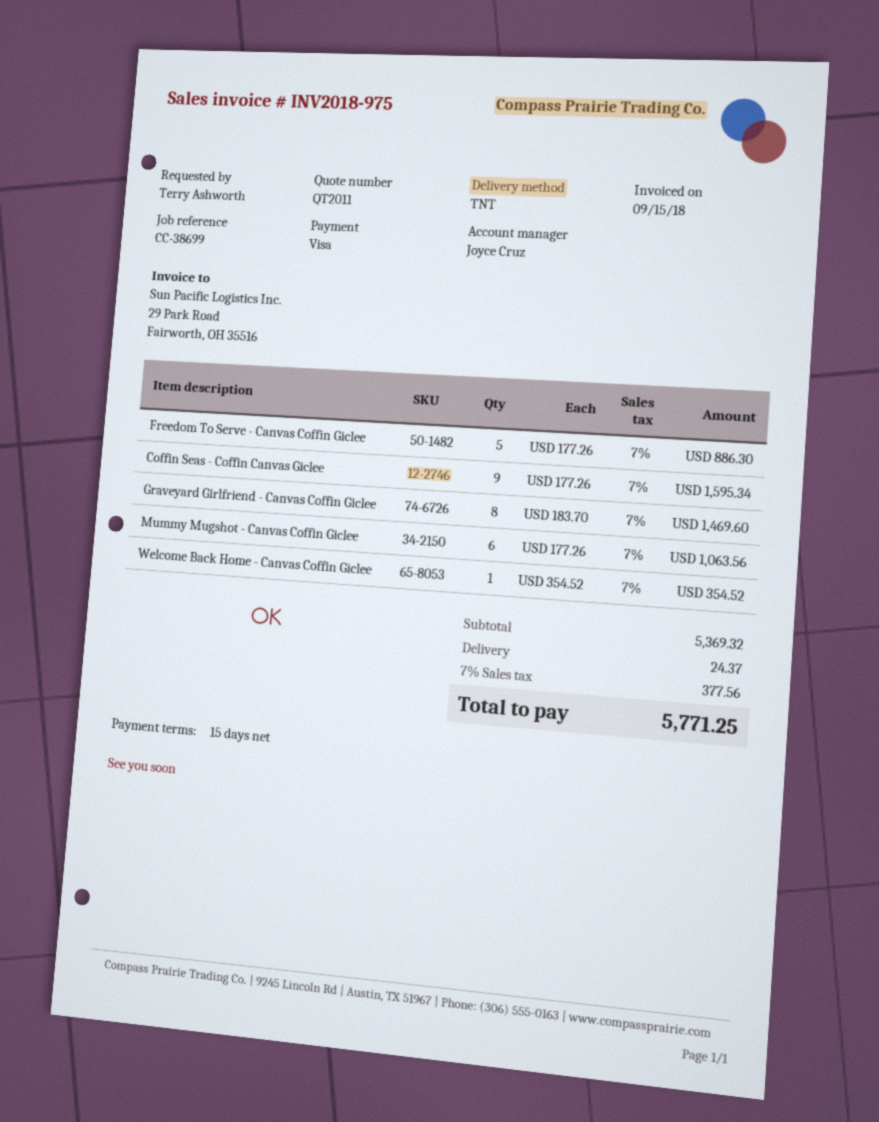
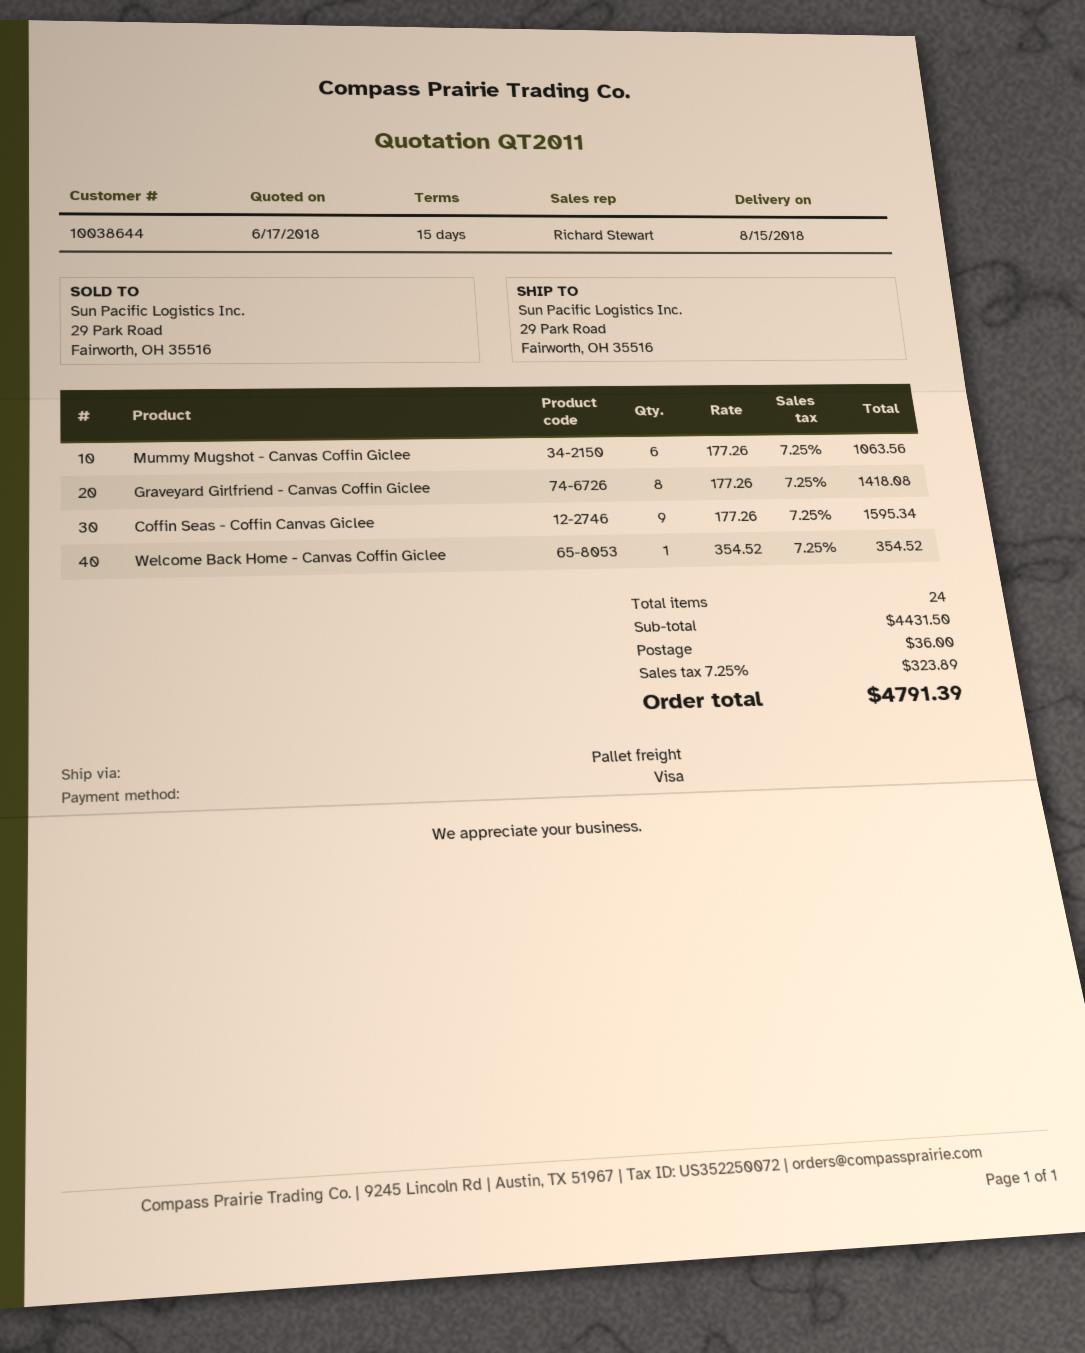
sales rep: Joyce Cruz -> Richard Stewart
shipping method: TNT -> pallet freight
Freedom To Serve - Canvas Coffin Giclee: 5 x 177.26 = 886.30 -> none
Graveyard Girlfriend - Canvas Coffin Giclee: 8 x 183.70 = 1469.60 -> 8 x 177.26 = 1418.08
subtotal: 5369.32 -> 4431.50
shipping: 24.37 -> 36.00
tax: 7% = 377.56 -> 7.25% = 323.89
total: 5771.25 -> 4791.39

